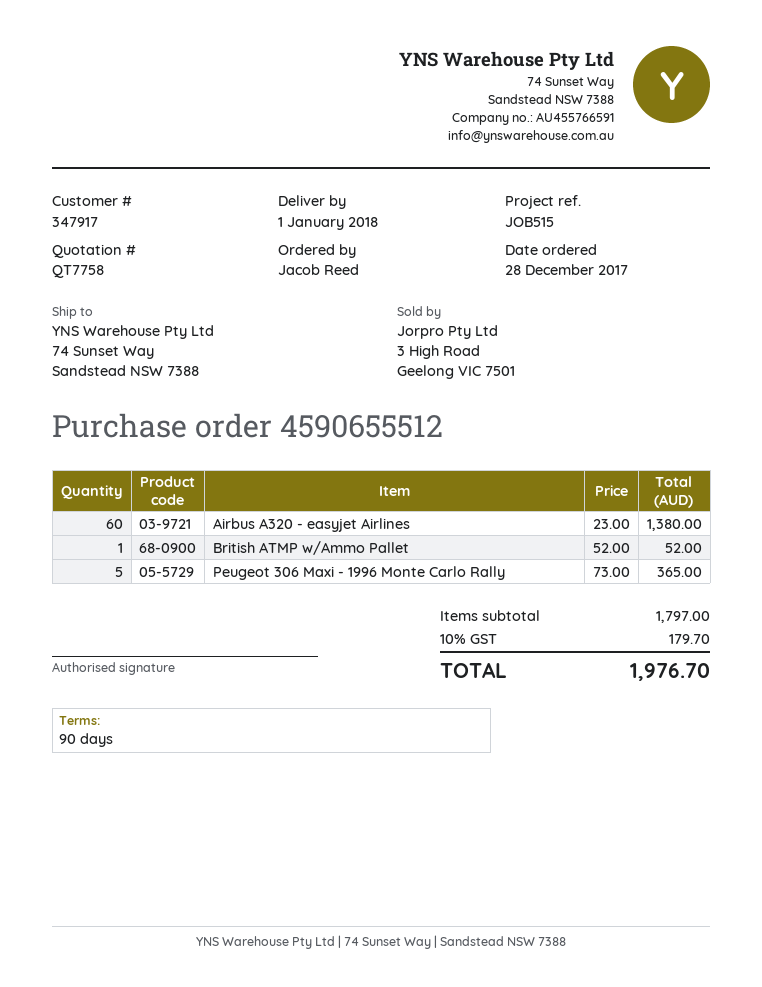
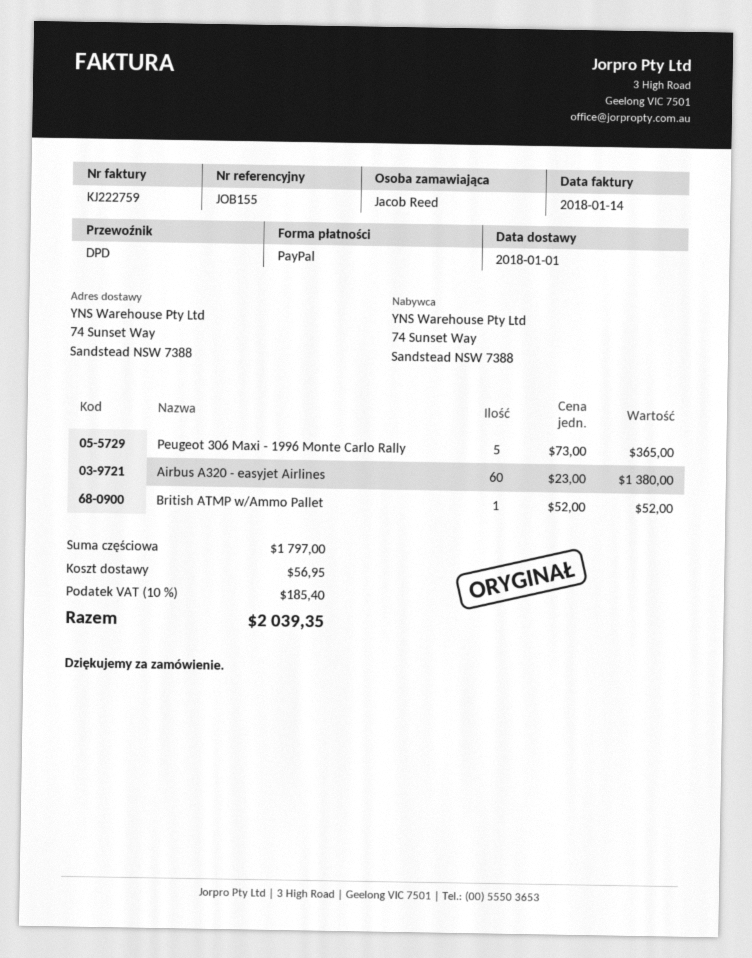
reference: JOB515 -> JOB155
shipping: none -> 56.95
tax: 10% = 179.70 -> 10% = 185.40
total: 1976.70 -> 2039.35

